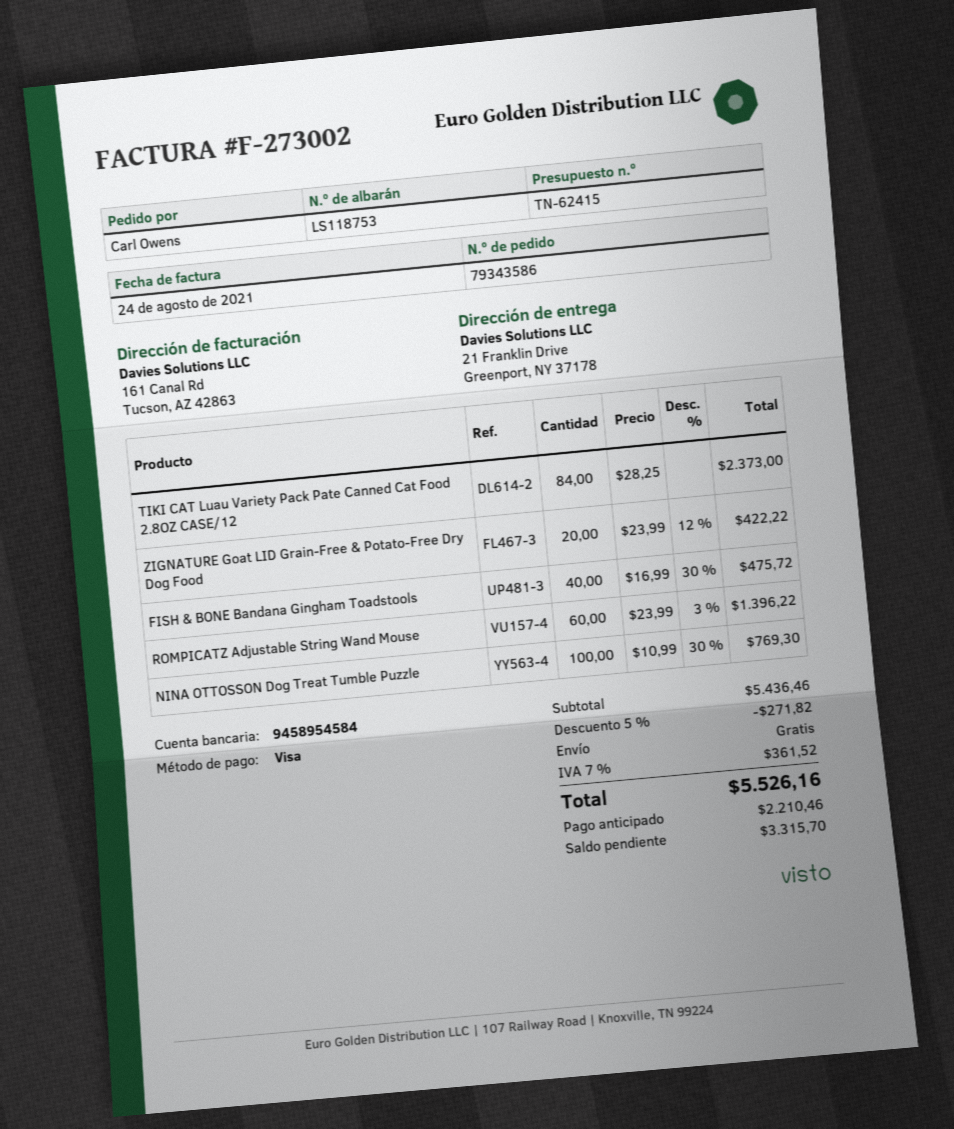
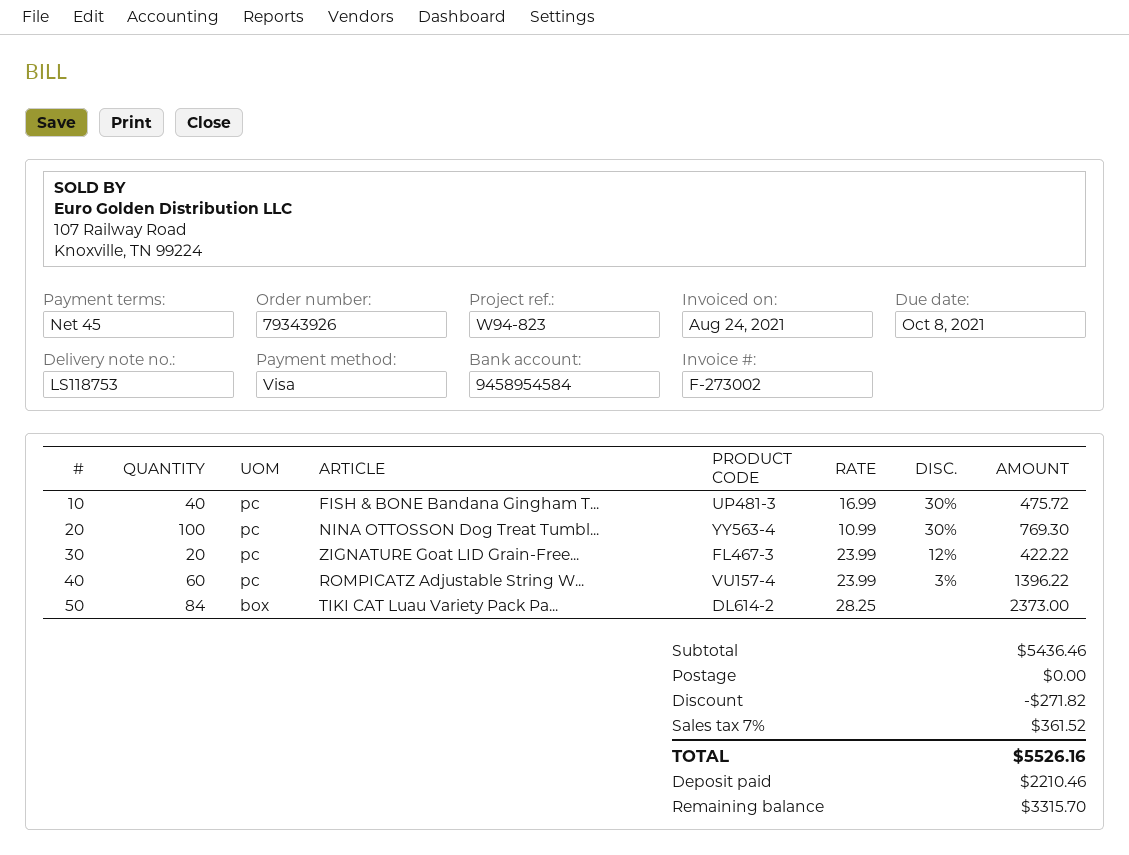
order number: 79343586 -> 79343926

